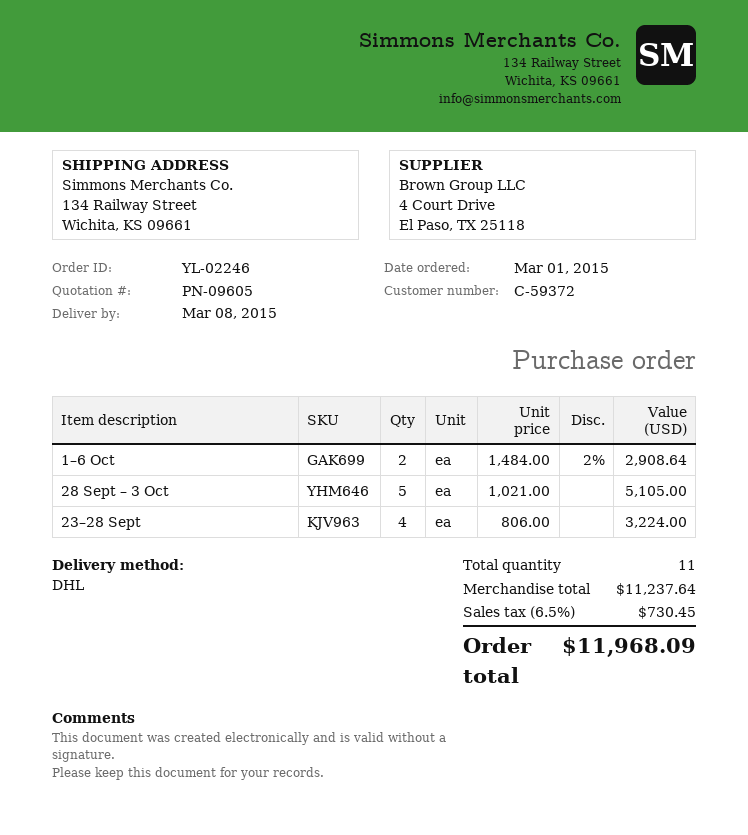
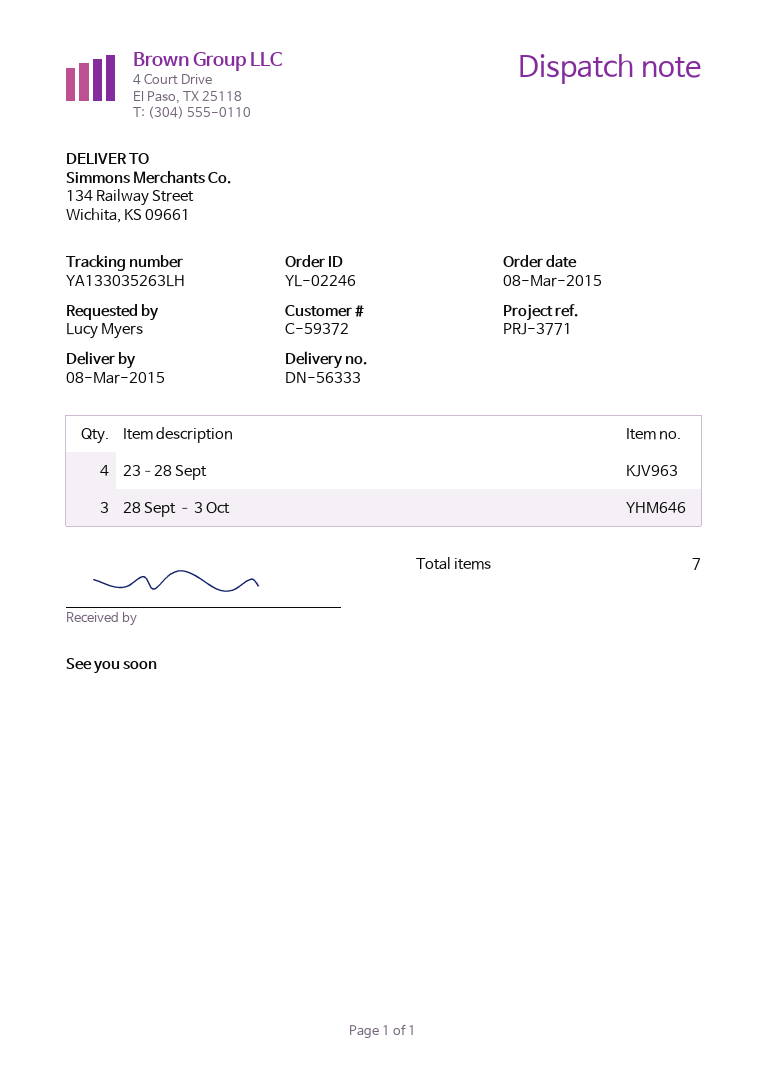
order date: 2015-03-01 -> 2015-03-08
1–6 Oct: 2 -> none
28 Sept – 3 Oct: 5 -> 3
total quantity: 11 -> 7

